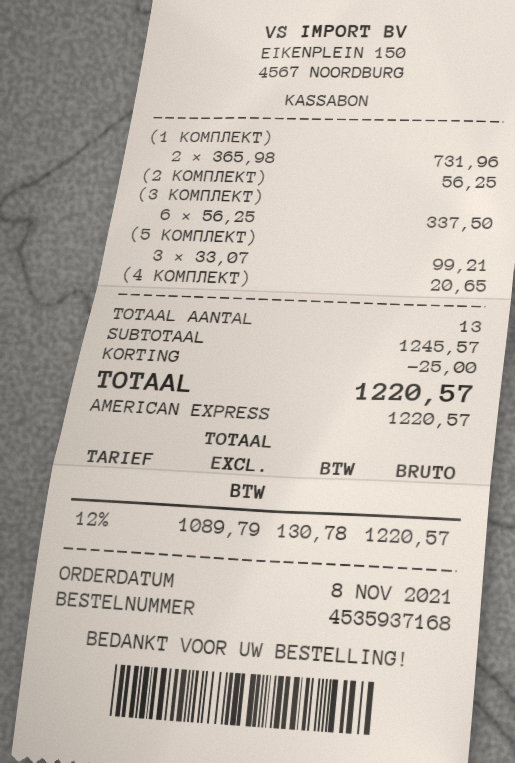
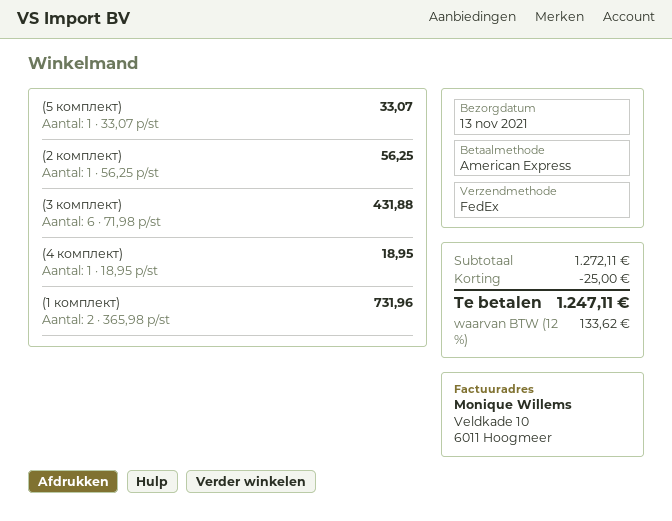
(3 КОМПЛЕКТ): 6 x 56.25 = 337.50 -> 6 x 71.98 = 431.88
(5 КОМПЛЕКТ): 3 x 33.07 = 99.21 -> 1 x 33.07 = 33.07
(4 КОМПЛЕКТ): 1 x 20.65 = 20.65 -> 1 x 18.95 = 18.95
subtotal: 1245.57 -> 1272.11
tax: 12% = 130.78 -> 12% = 133.62
total: 1220.57 -> 1247.11

